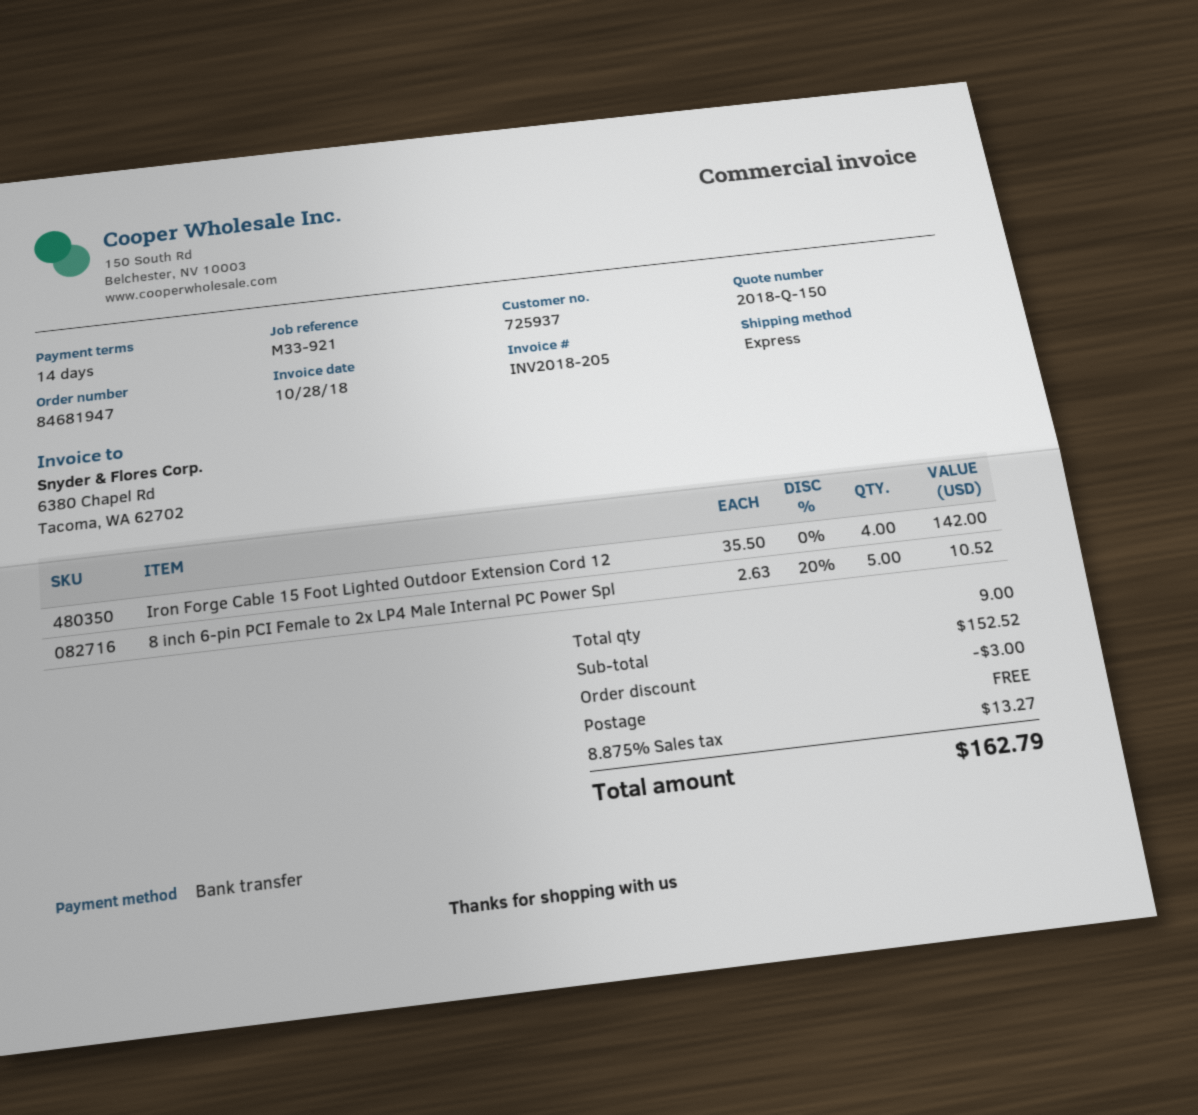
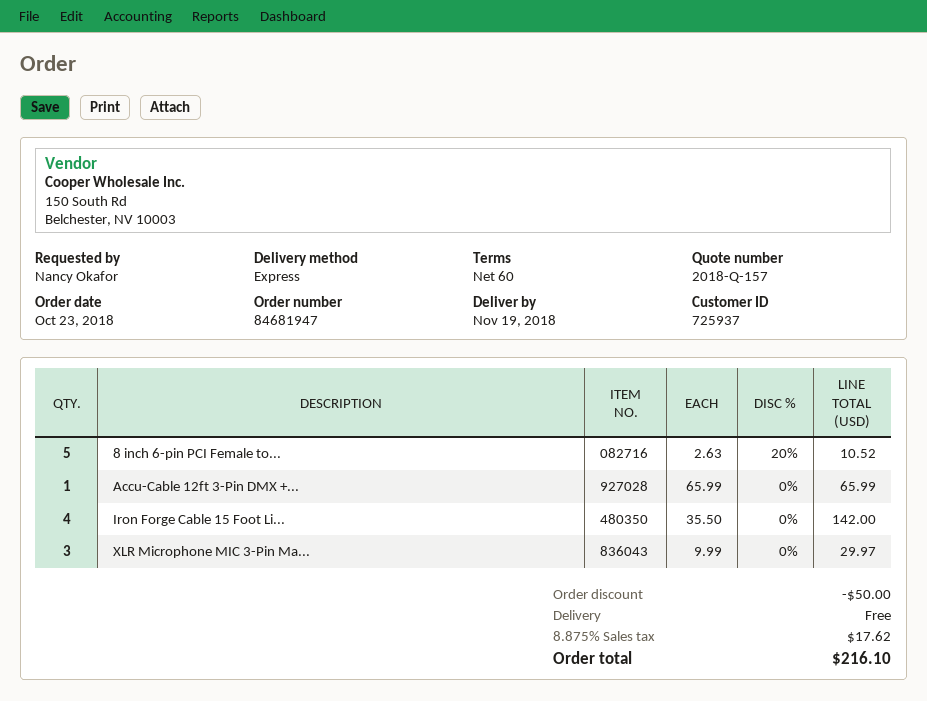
quote number: 2018-Q-150 -> 2018-Q-157
payment terms: 14 days -> 60 days
Accu-Cable 12ft 3-Pin DMX +...: none -> 1 x 65.99 = 65.99
XLR Microphone MIC 3-Pin Ma...: none -> 3 x 9.99 = 29.97
discount: 3.00 -> 50.00
tax: 8.875% = 13.27 -> 8.875% = 17.62
total: 162.79 -> 216.10

